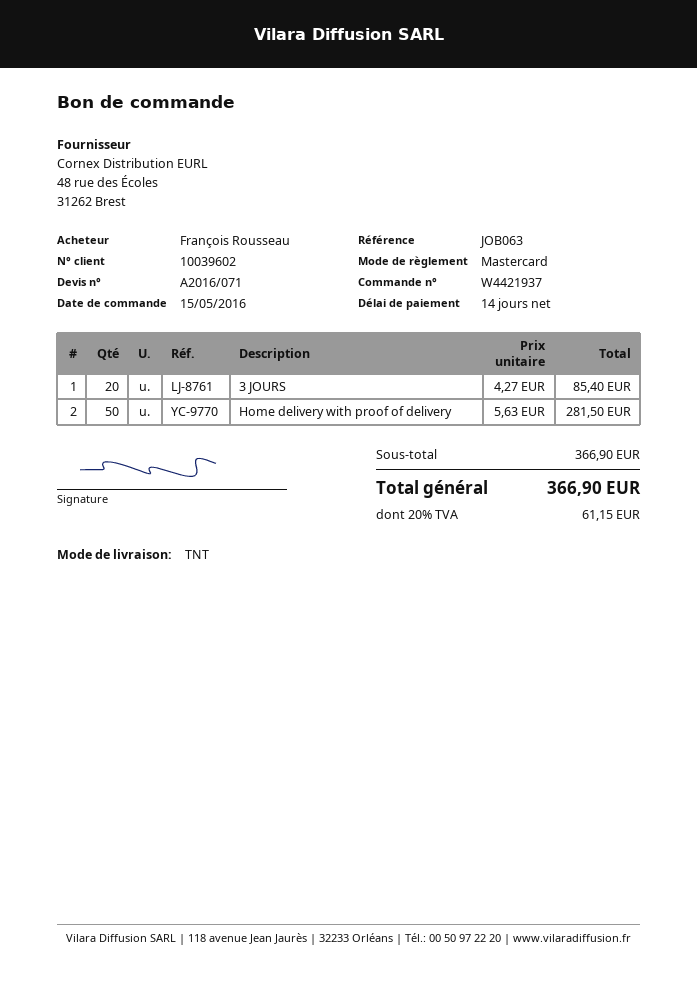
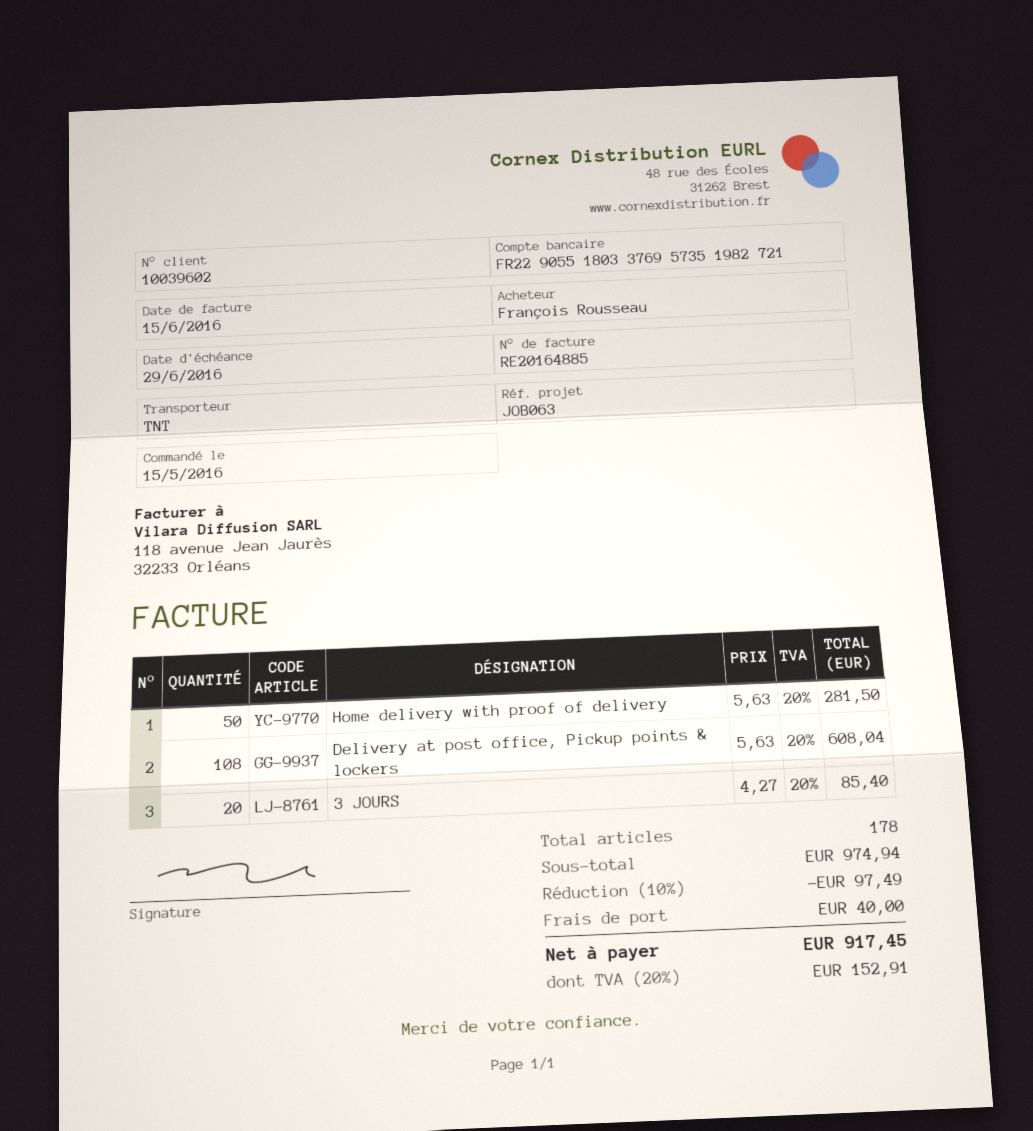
Delivery at post office, Pickup points & lockers: none -> 108 x 5.63 = 608.04
subtotal: 366.90 -> 974.94
discount: none -> 10% = 97.49
shipping: none -> 40.00
tax: 20% = 61.15 -> 20% = 152.91
total: 366.90 -> 917.45

